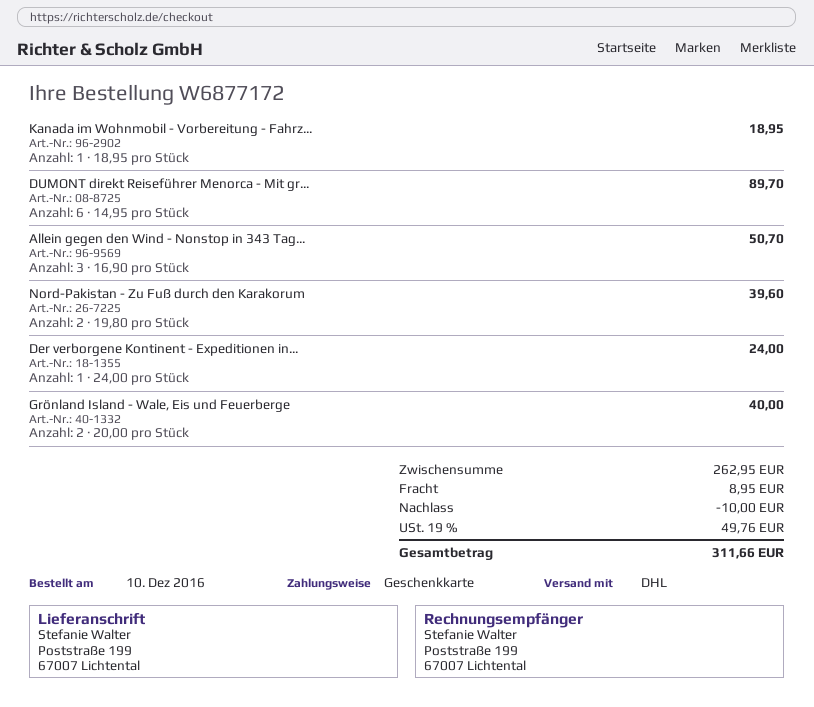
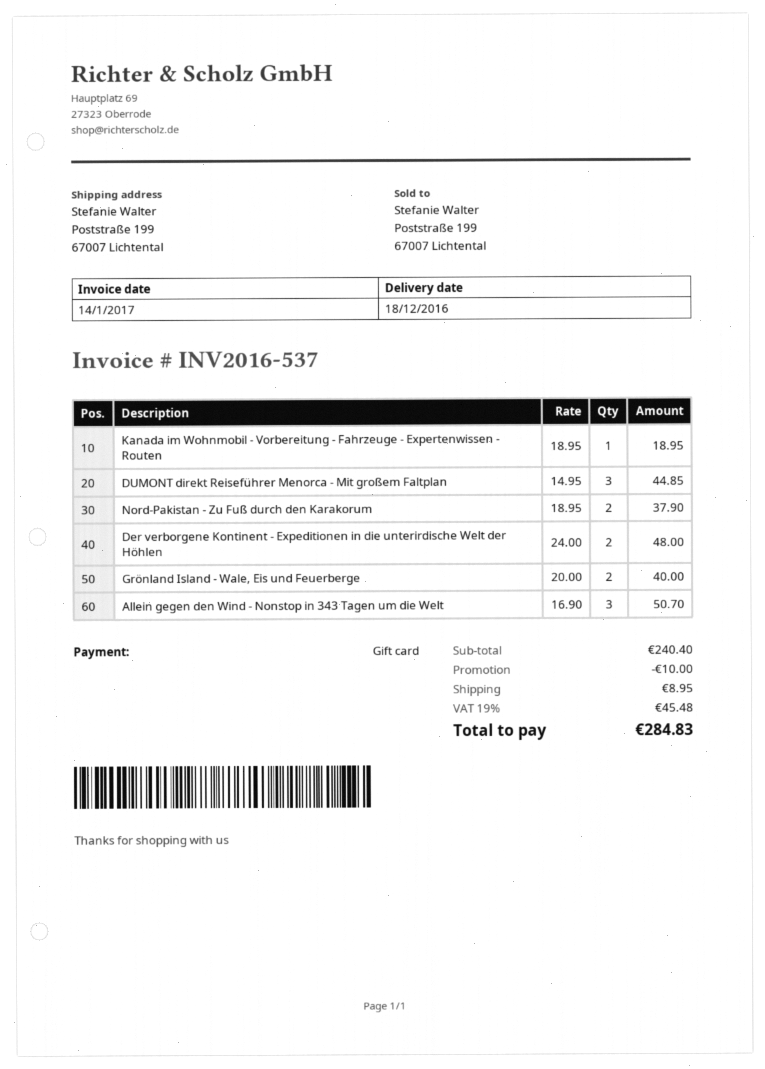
DUMONT direkt Reiseführer Menorca - Mit gr...: 6 x 14.95 = 89.70 -> 3 x 14.95 = 44.85
Nord-Pakistan - Zu Fuß durch den Karakorum: 2 x 19.80 = 39.60 -> 2 x 18.95 = 37.90
Der verborgene Kontinent - Expeditionen in...: 1 x 24.00 = 24.00 -> 2 x 24.00 = 48.00
subtotal: 262.95 -> 240.40
tax: 19% = 49.76 -> 19% = 45.48
total: 311.66 -> 284.83

